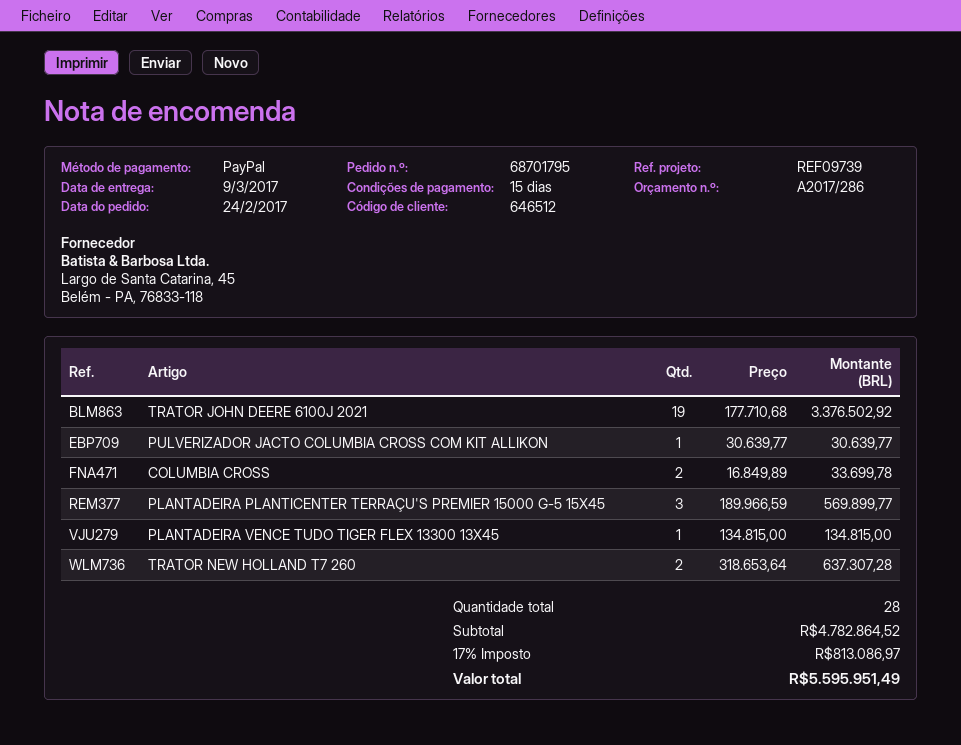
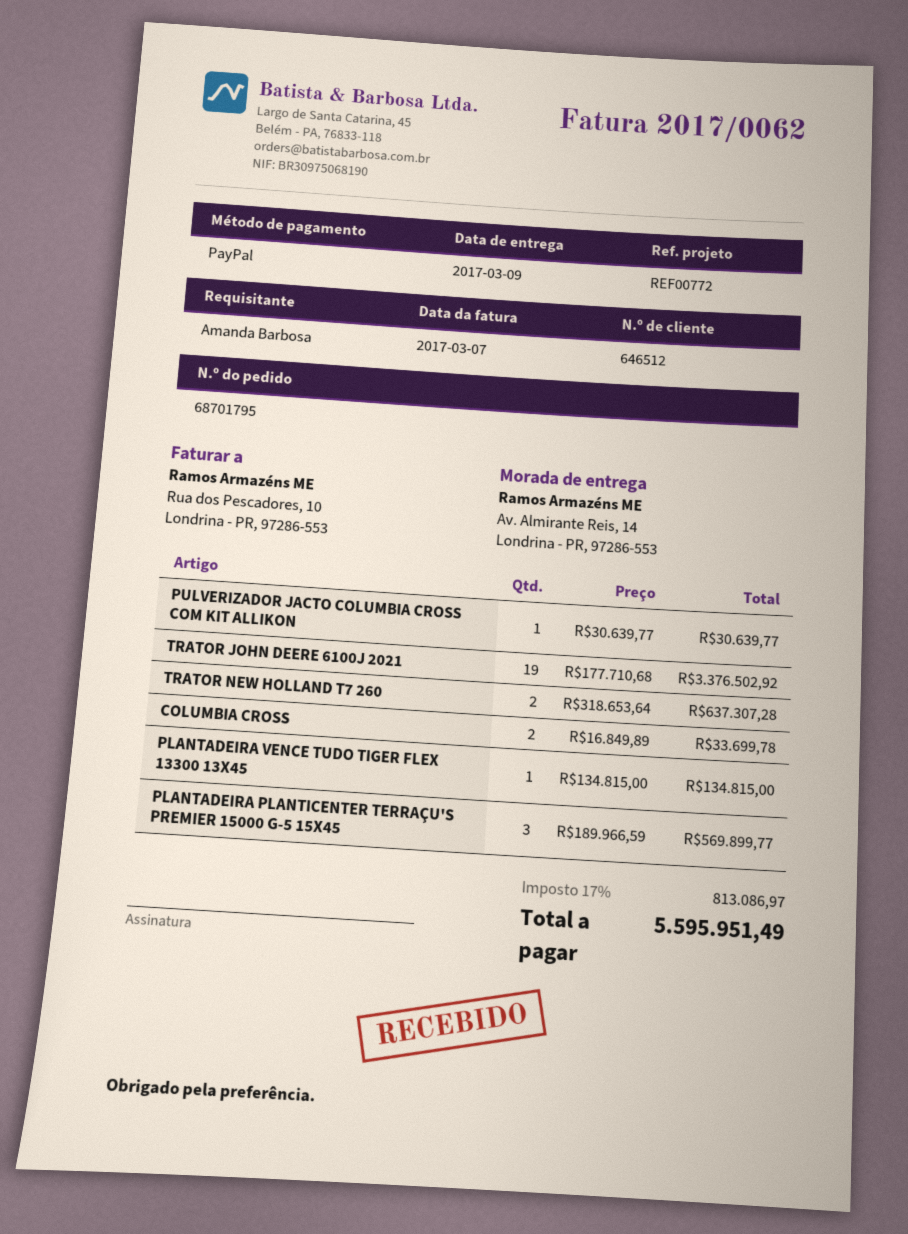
reference: REF09739 -> REF00772

